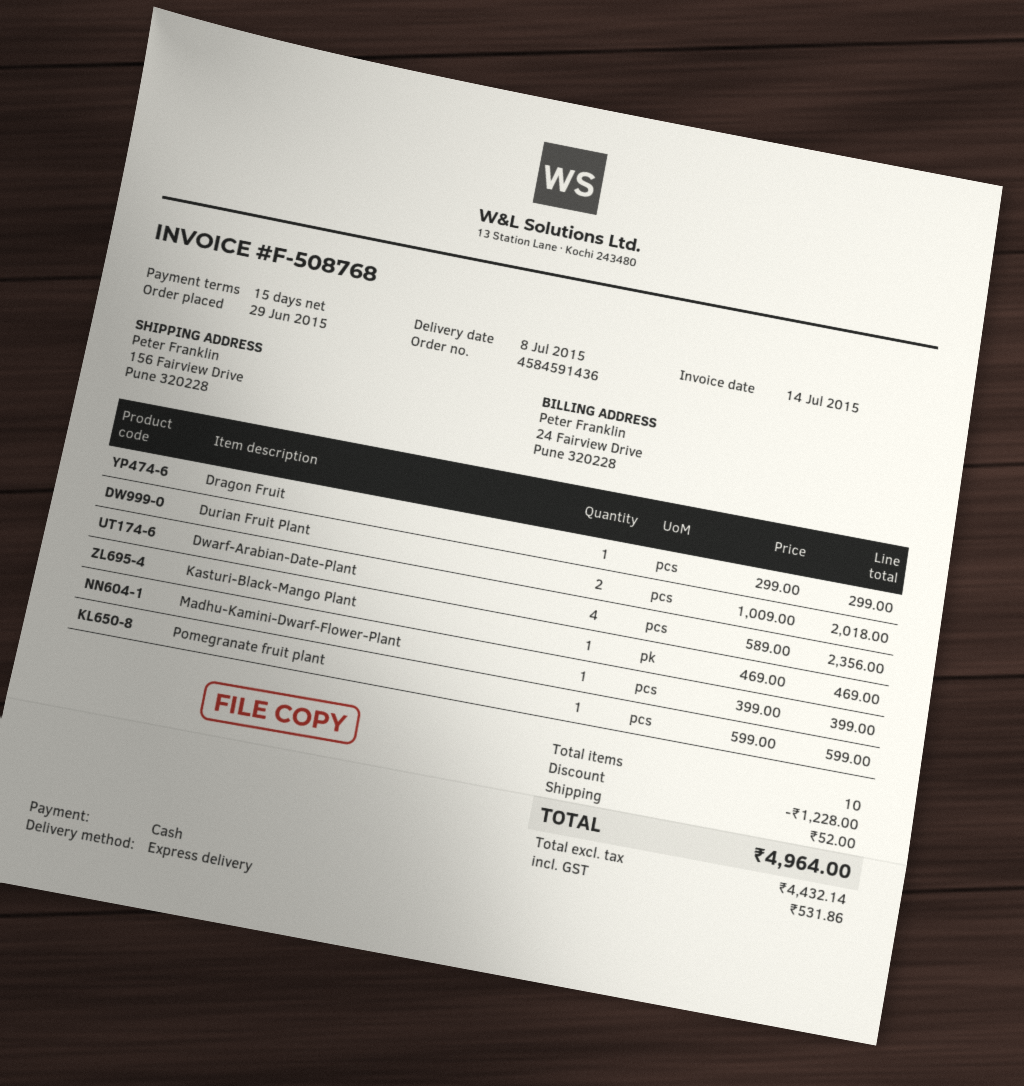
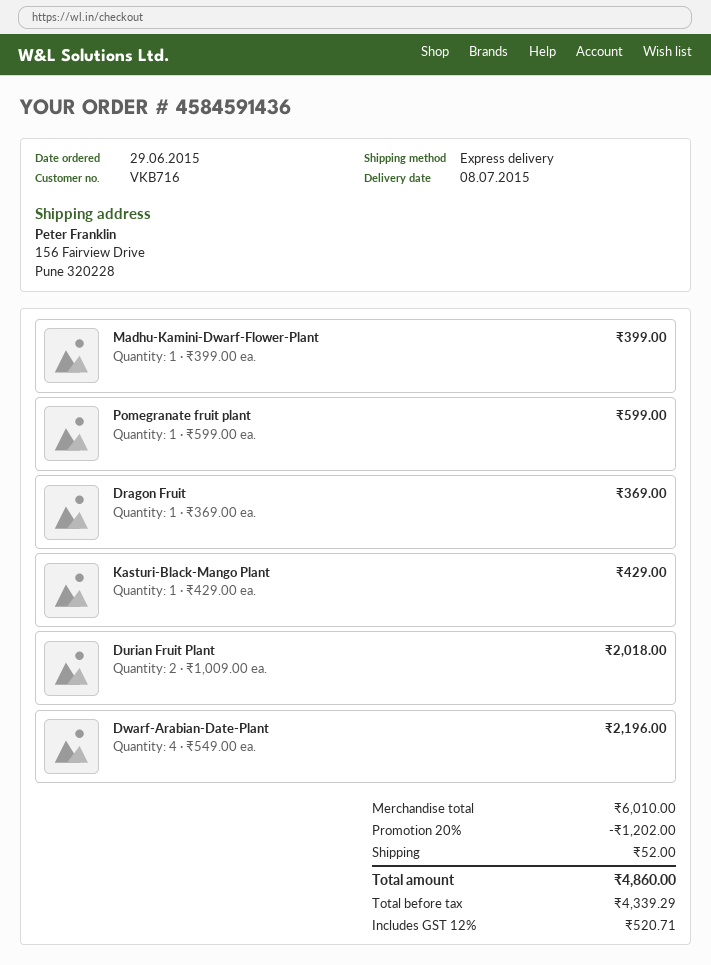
Dragon Fruit: 1 x 299.00 = 299.00 -> 1 x 369.00 = 369.00
Dwarf-Arabian-Date-Plant: 4 x 589.00 = 2356.00 -> 4 x 549.00 = 2196.00
Kasturi-Black-Mango Plant: 1 x 469.00 = 469.00 -> 1 x 429.00 = 429.00
discount: 1228.00 -> 1202.00
net: 4432.14 -> 4339.29
tax: 531.86 -> 520.71
total: 4964.00 -> 4860.00

